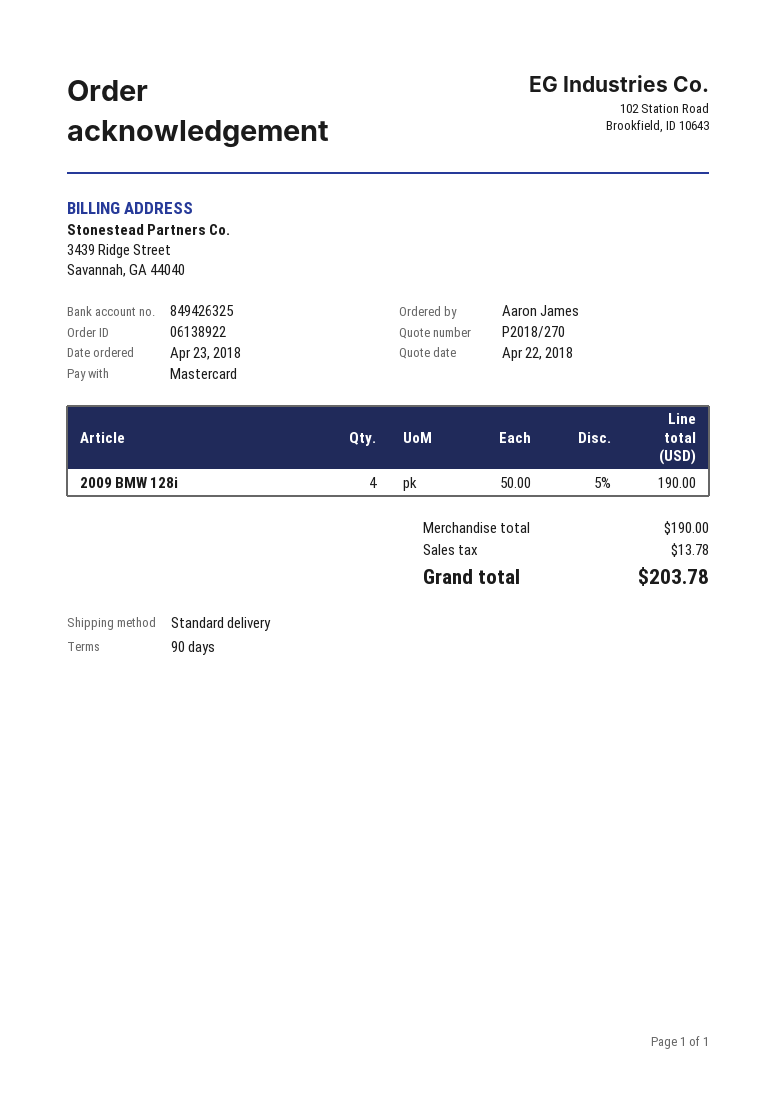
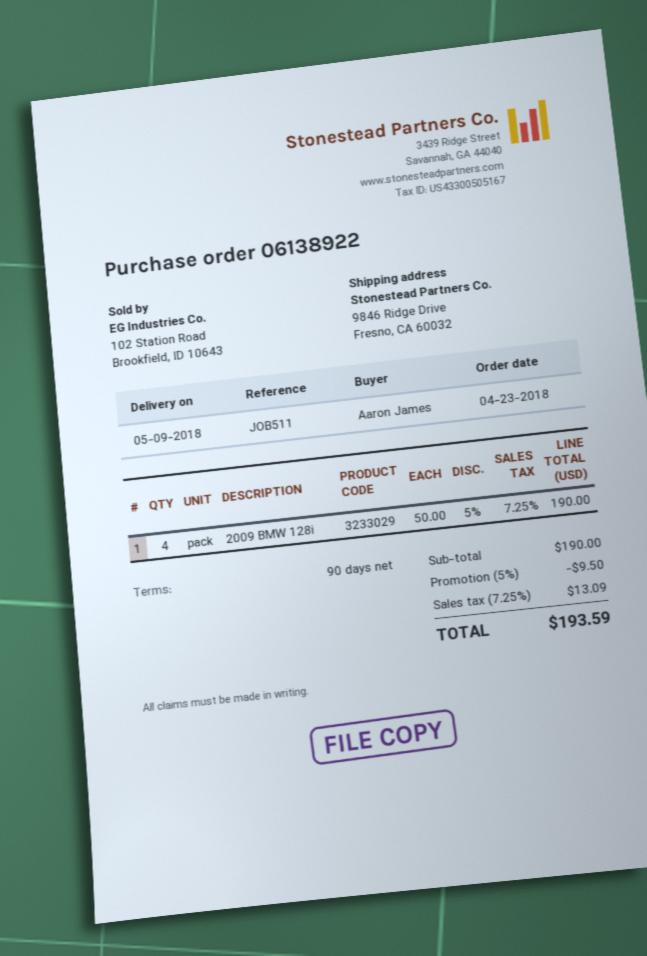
discount: none -> 5% = 9.50
tax: 13.78 -> 13.09
total: 203.78 -> 193.59

